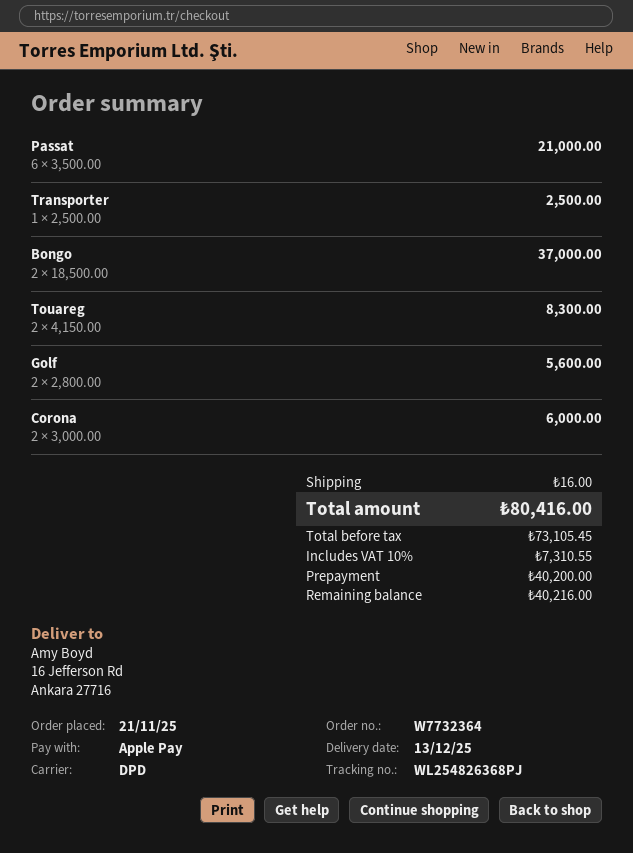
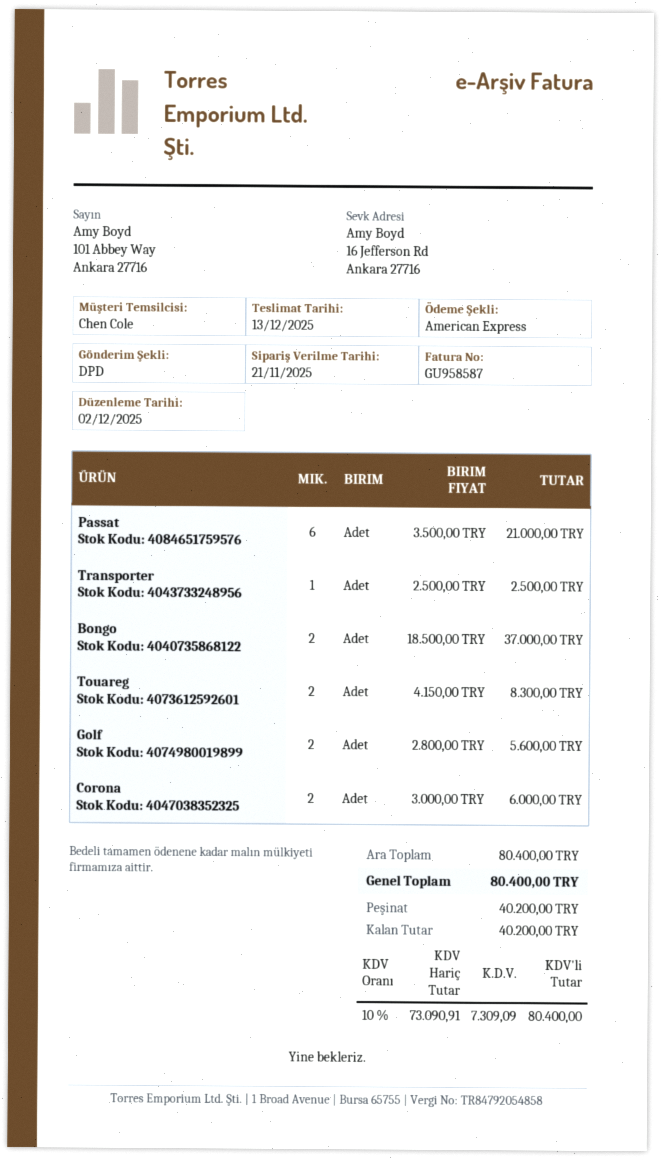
payment method: Apple Pay -> American Express
shipping: 16.00 -> none
net: 73105.45 -> 73090.91
tax: 10% = 7310.55 -> 10% = 7309.09
total: 80416.00 -> 80400.00
balance: 40216.00 -> 40200.00

